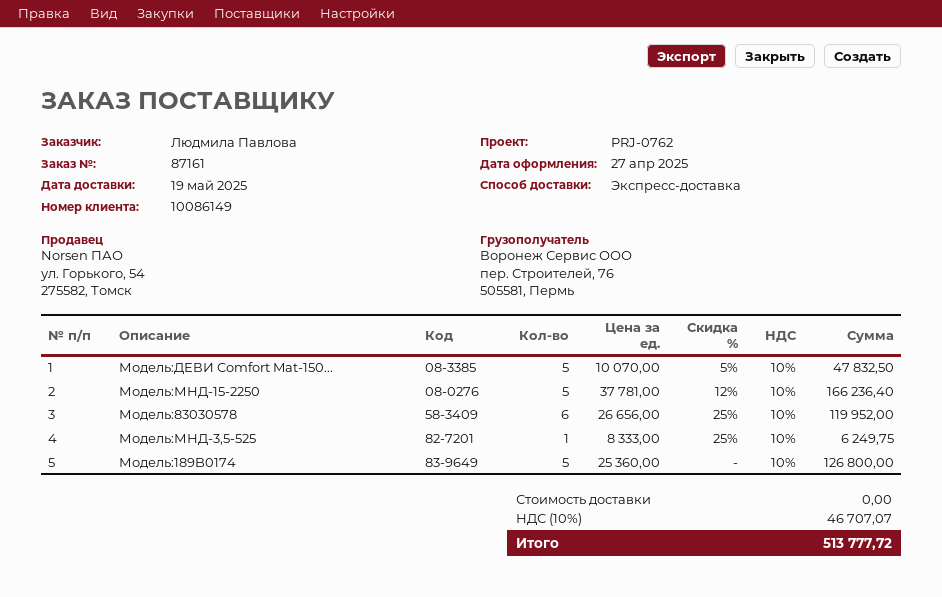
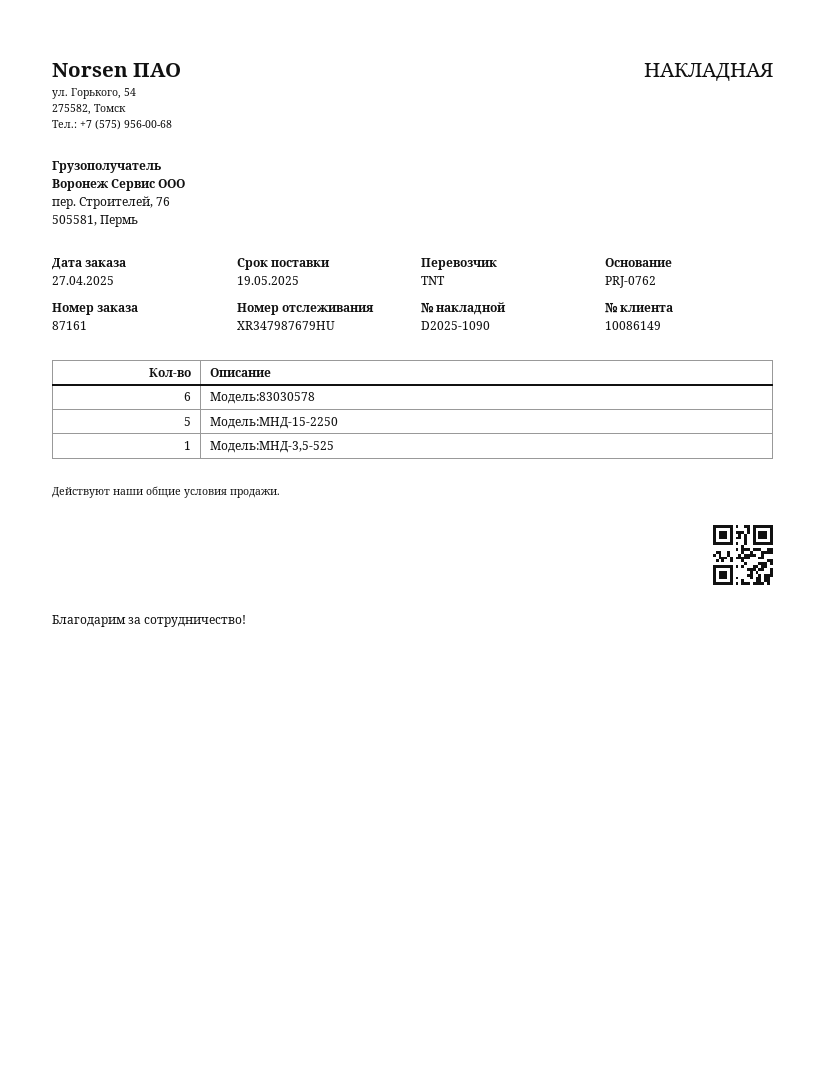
shipping method: express -> TNT
Модель:ДЕВИ Comfort Mat-150...: 5 -> none
Модель:189B0174: 5 -> none

